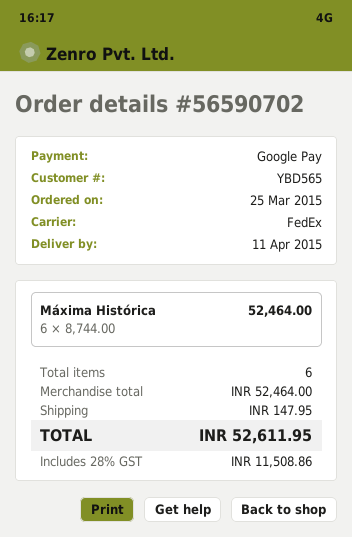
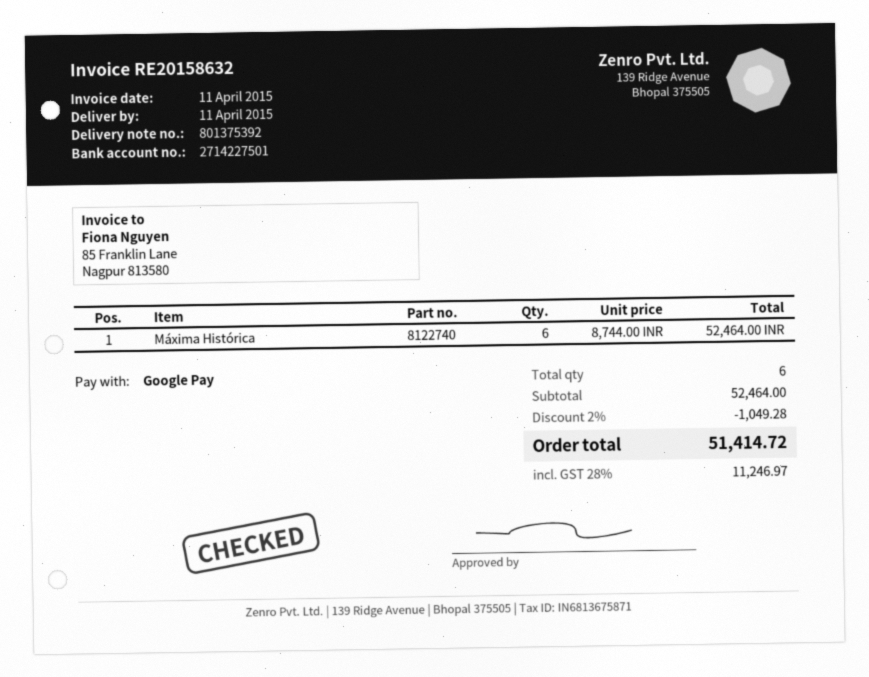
discount: none -> 2% = 1049.28
shipping: 147.95 -> none
tax: 28% = 11508.86 -> 28% = 11246.97
total: 52611.95 -> 51414.72

